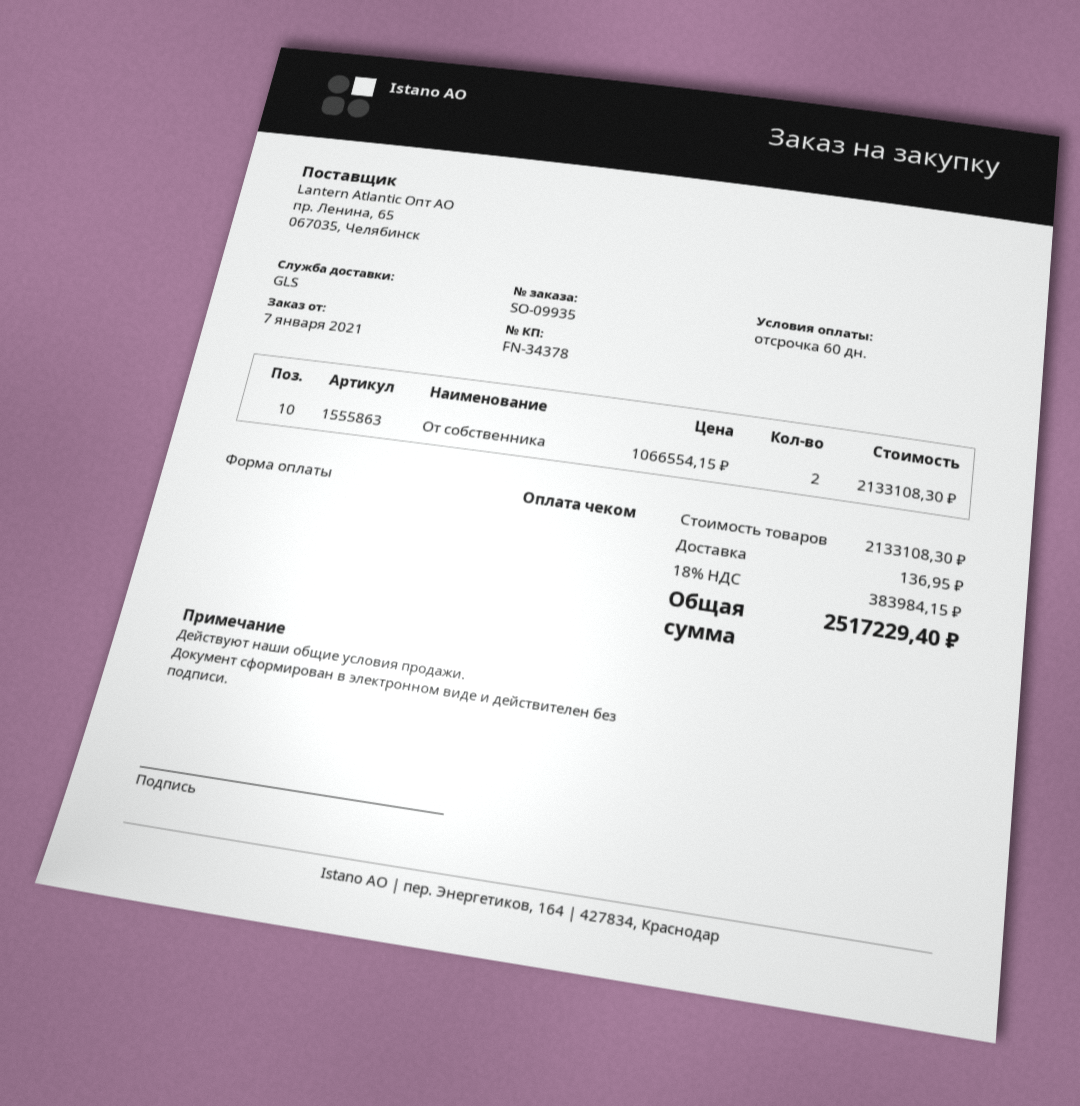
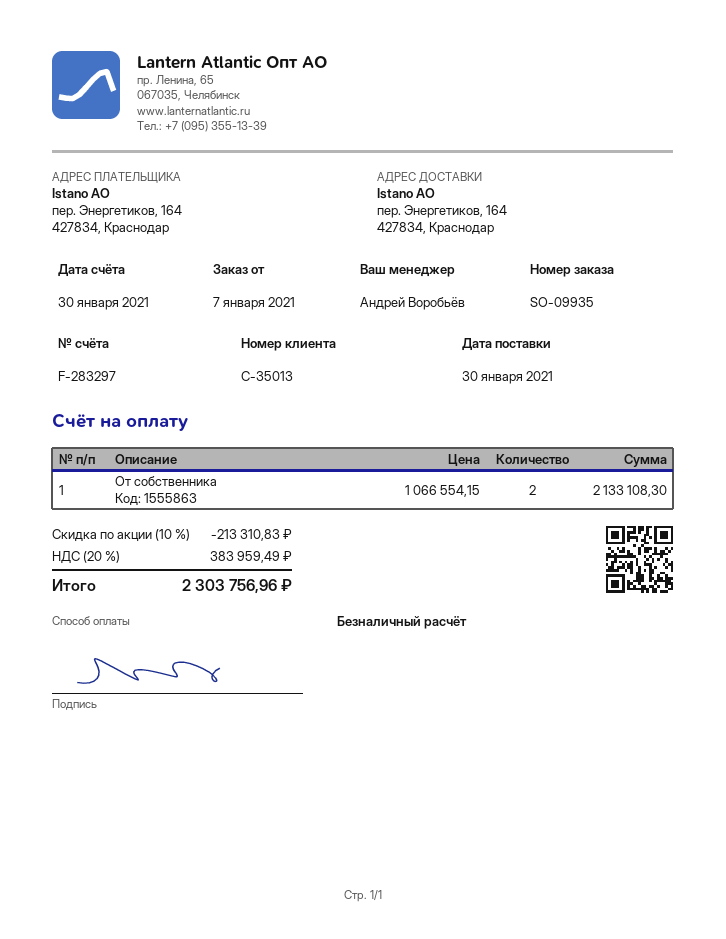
payment method: cheque -> bank transfer
discount: none -> 10% = 213310.83
shipping: 136.95 -> none
tax: 18% = 383984.15 -> 20% = 383959.49
total: 2517229.40 -> 2303756.96

